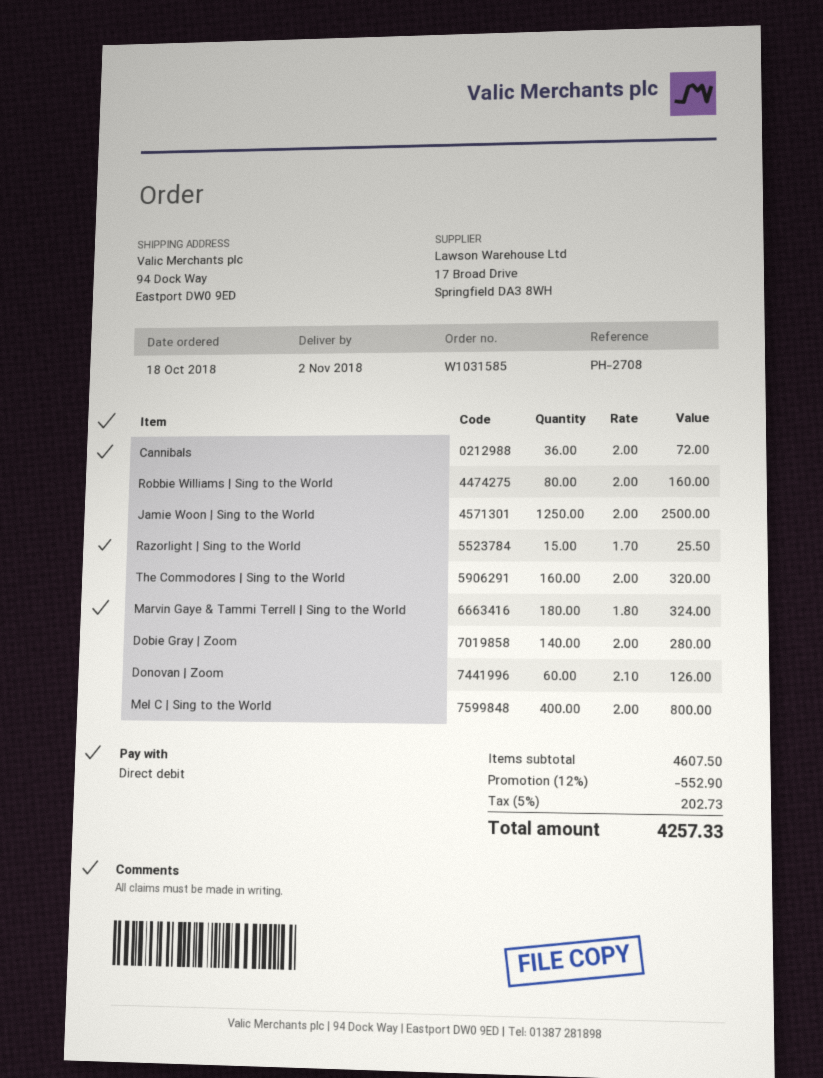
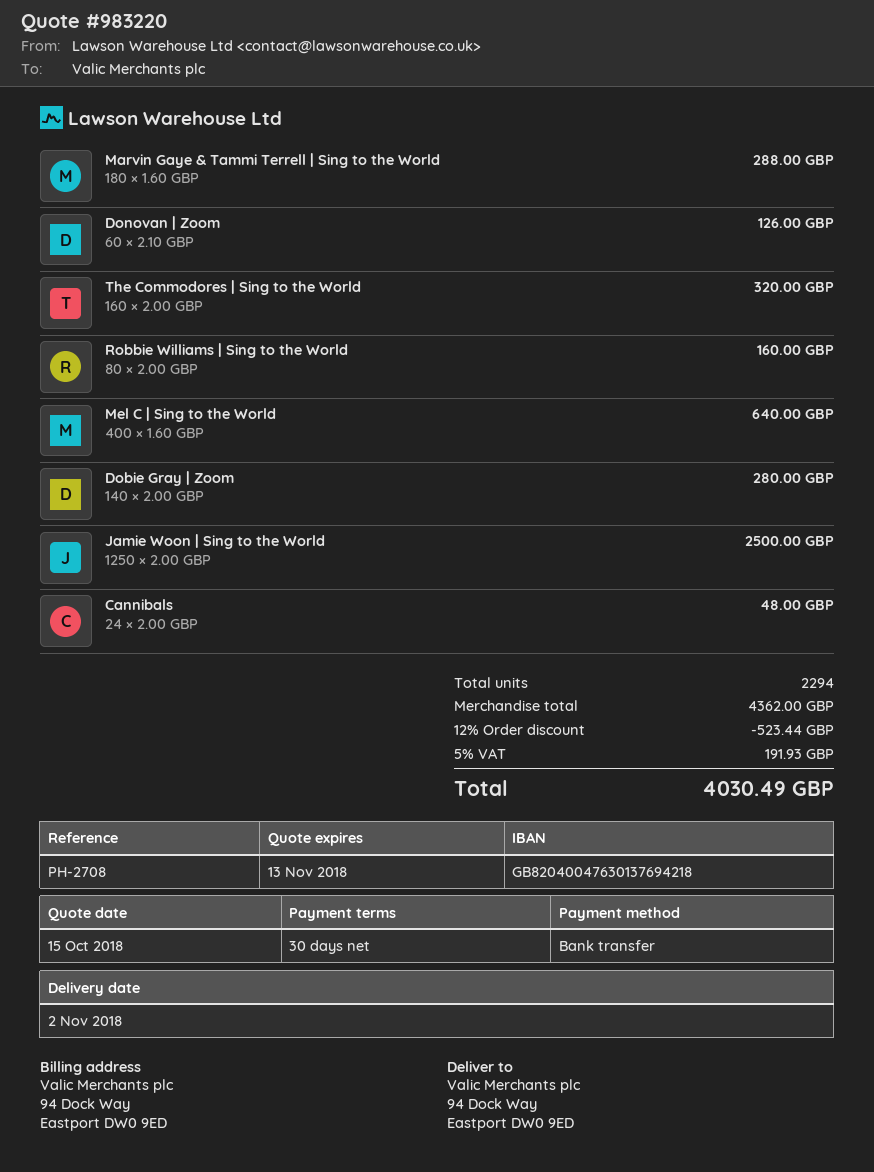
payment method: direct debit -> bank transfer
Cannibals: 36 x 2.00 = 72.00 -> 24 x 2.00 = 48.00
Razorlight | Sing to the World: 15 x 1.70 = 25.50 -> none
Marvin Gaye & Tammi Terrell | Sing to the World: 180 x 1.80 = 324.00 -> 180 x 1.60 = 288.00
Mel C | Sing to the World: 400 x 2.00 = 800.00 -> 400 x 1.60 = 640.00
subtotal: 4607.50 -> 4362.00
discount: 12% = 552.90 -> 12% = 523.44
tax: 5% = 202.73 -> 5% = 191.93
total: 4257.33 -> 4030.49

